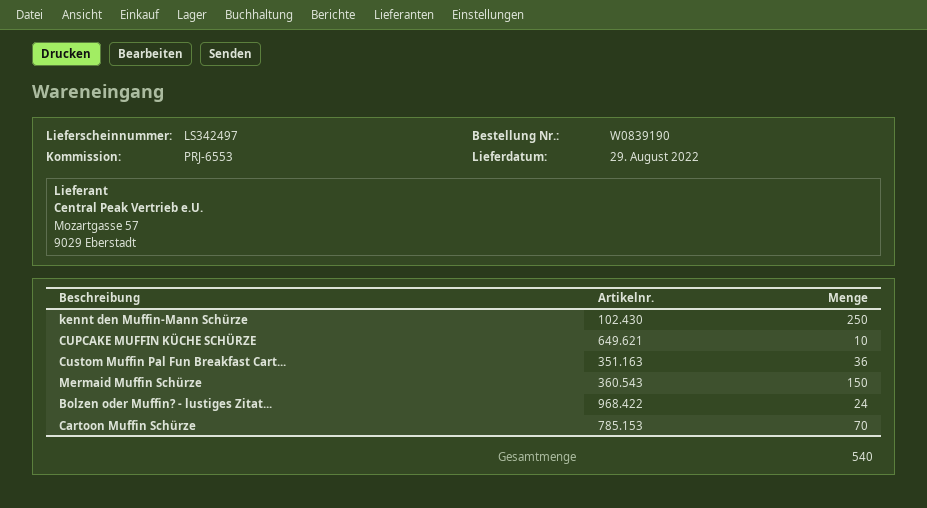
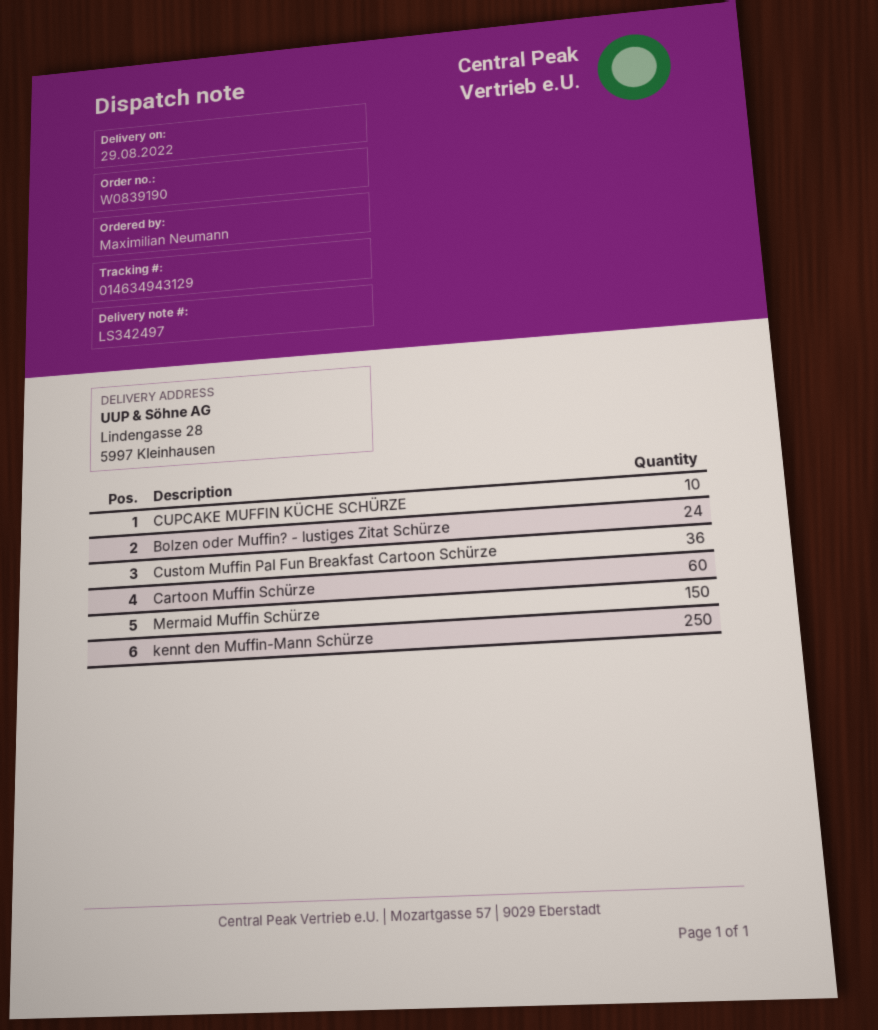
Cartoon Muffin Schürze: 70 -> 60

